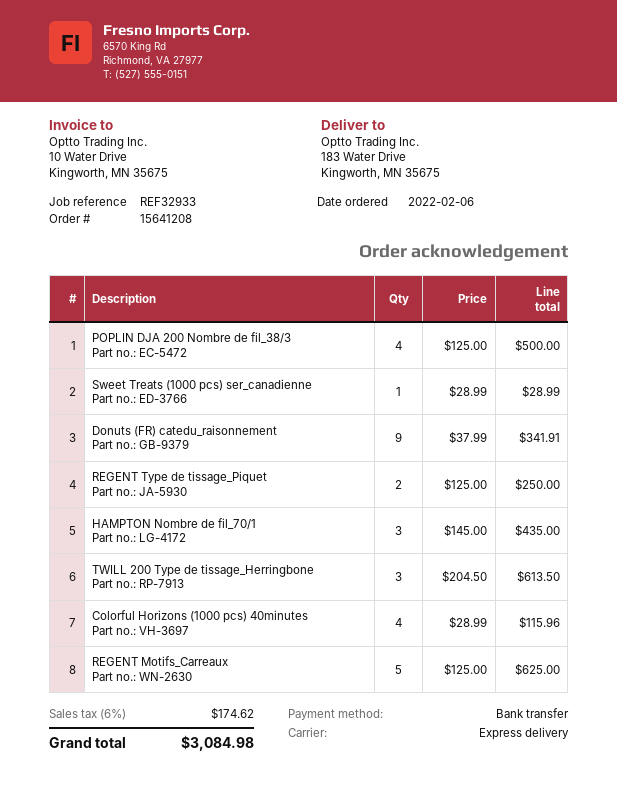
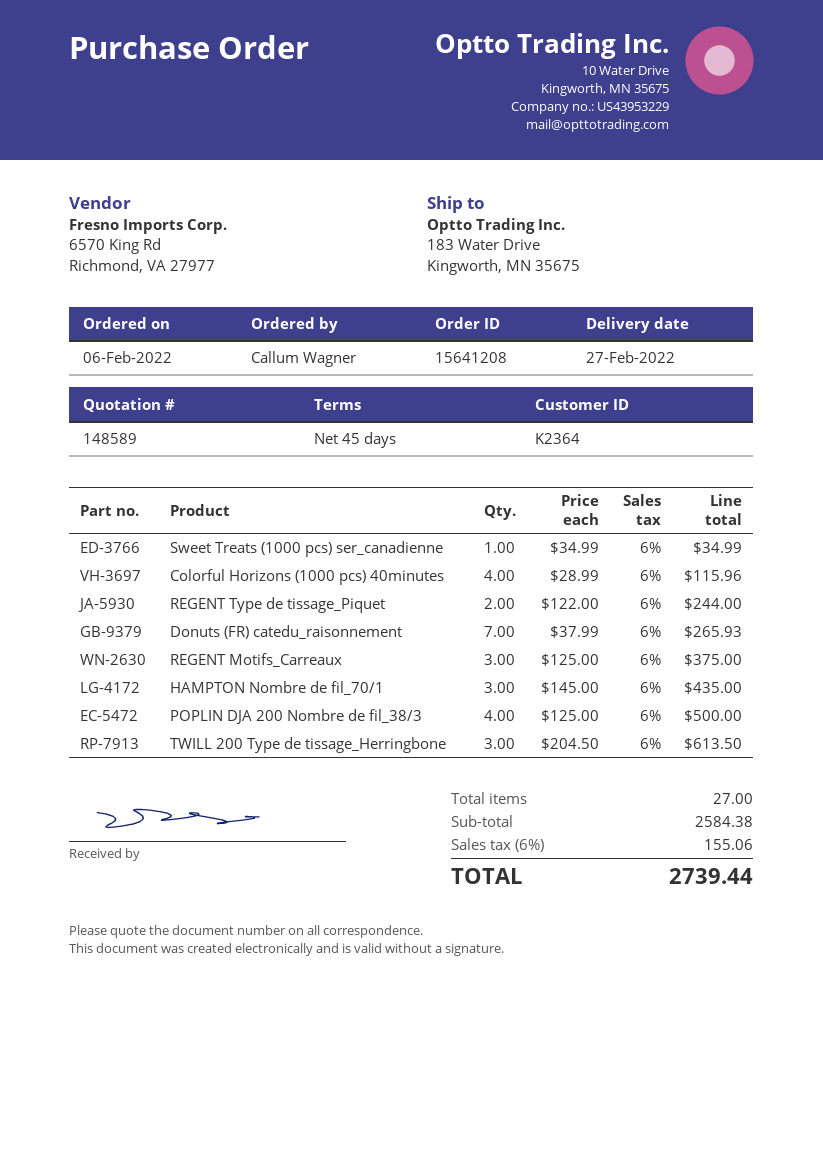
Sweet Treats (1000 pcs) ser_canadienne: 1 x 28.99 = 28.99 -> 1 x 34.99 = 34.99
Donuts (FR) catedu_raisonnement: 9 x 37.99 = 341.91 -> 7 x 37.99 = 265.93
REGENT Type de tissage_Piquet: 2 x 125.00 = 250.00 -> 2 x 122.00 = 244.00
REGENT Motifs_Carreaux: 5 x 125.00 = 625.00 -> 3 x 125.00 = 375.00
tax: 6% = 174.62 -> 6% = 155.06
total: 3084.98 -> 2739.44

